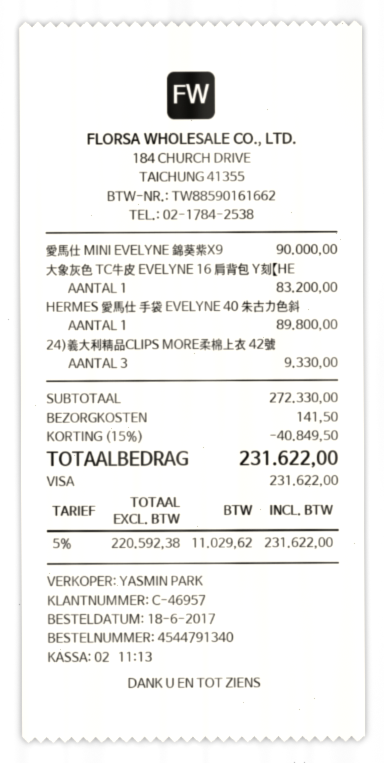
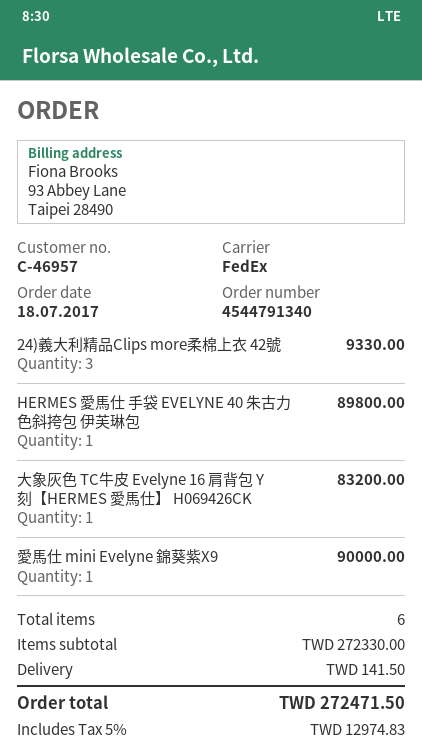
order date: 2017-06-18 -> 2017-07-18
discount: 15% = 40849.50 -> none
tax: 5% = 11029.62 -> 5% = 12974.83
total: 231622.00 -> 272471.50

